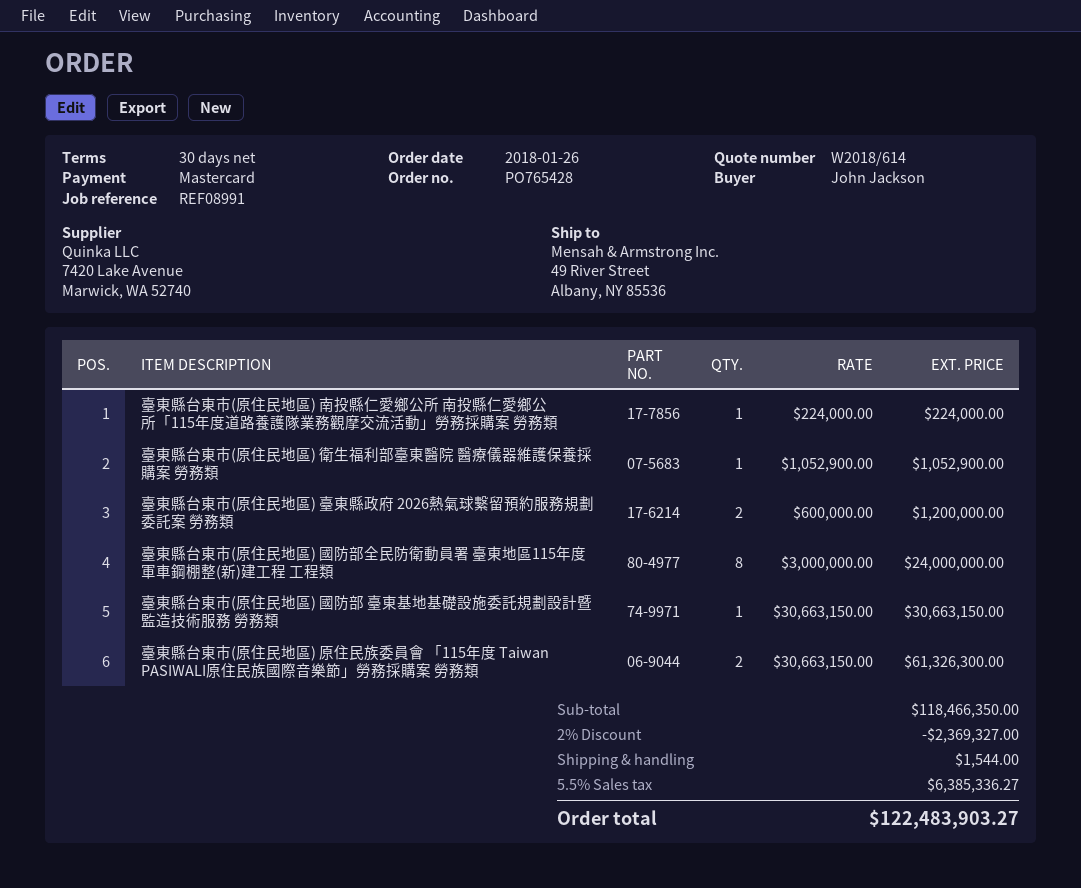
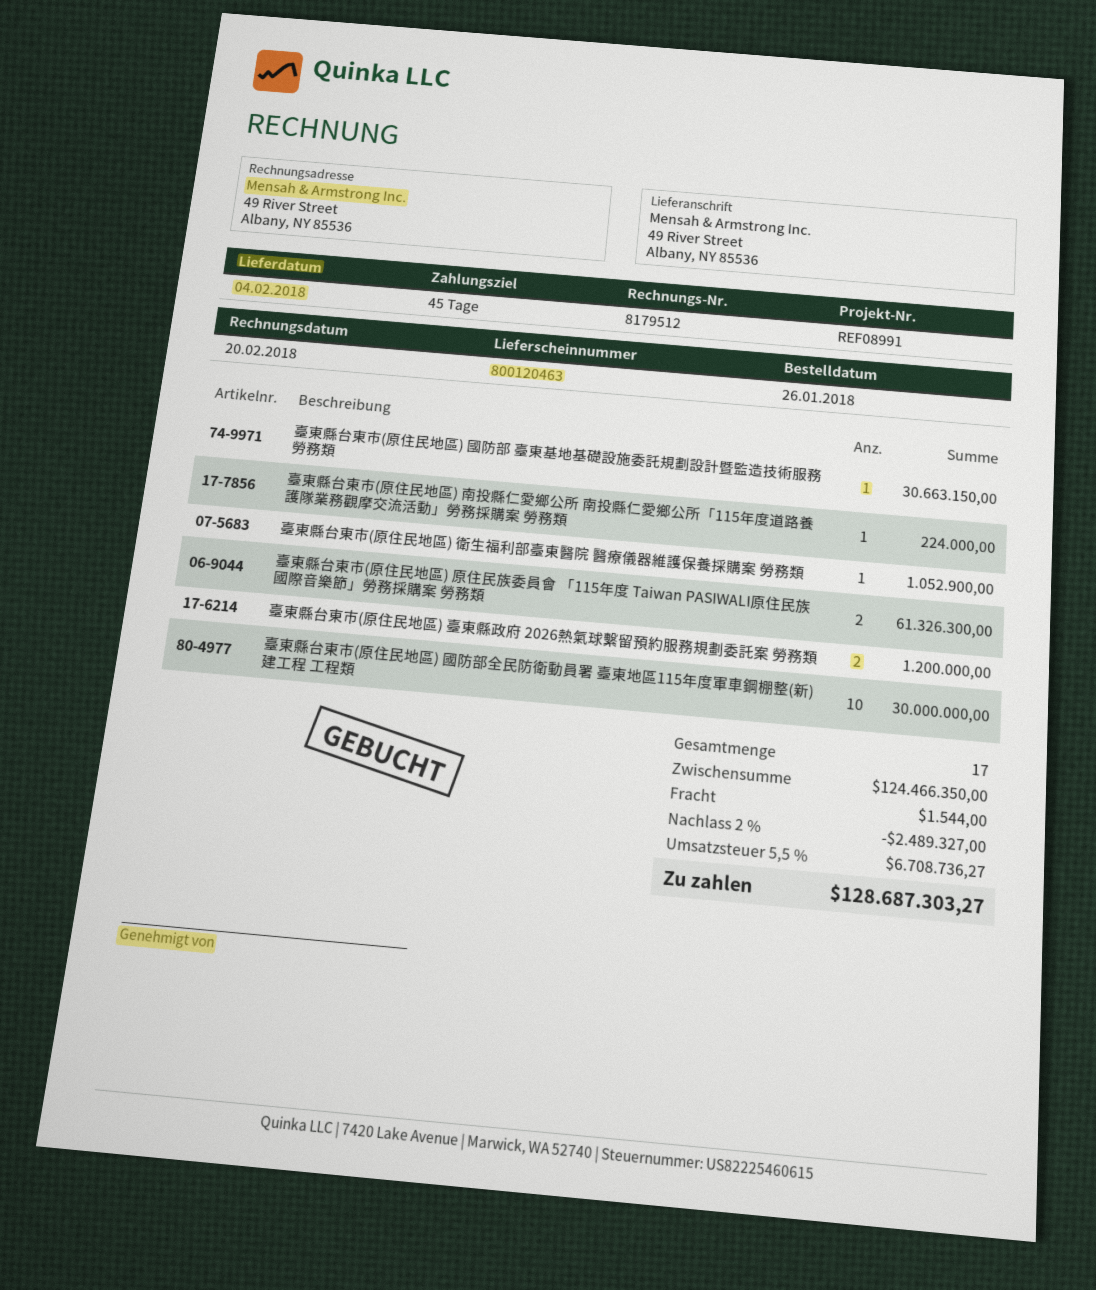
payment terms: 30 days -> 45 days
臺東縣台東市(原住民地區) 國防部全民防衛動員署 臺東地區115年度軍車鋼棚整(新)建工程 工程類: 8 for 24000000.00 -> 10 for 30000000.00
subtotal: 118466350.00 -> 124466350.00
discount: 2% = 2369327.00 -> 2% = 2489327.00
tax: 5.5% = 6385336.27 -> 5.5% = 6708736.27
total: 122483903.27 -> 128687303.27

